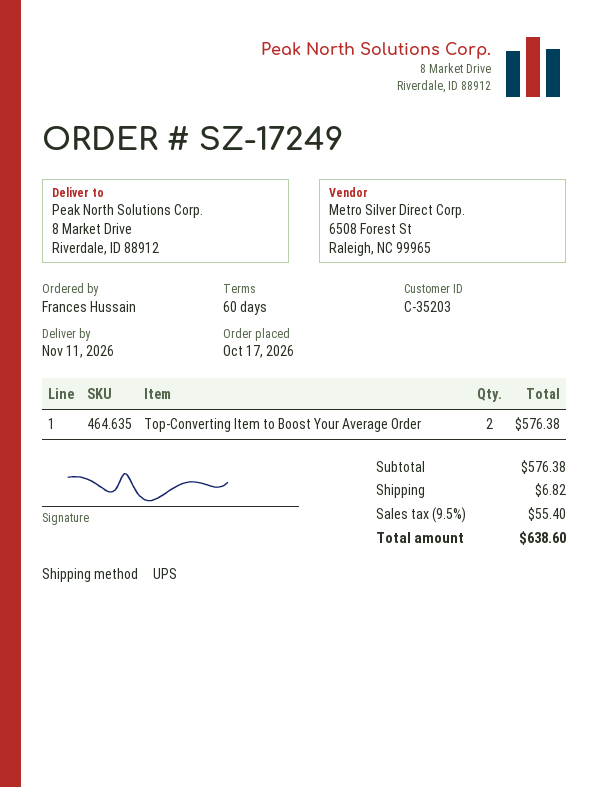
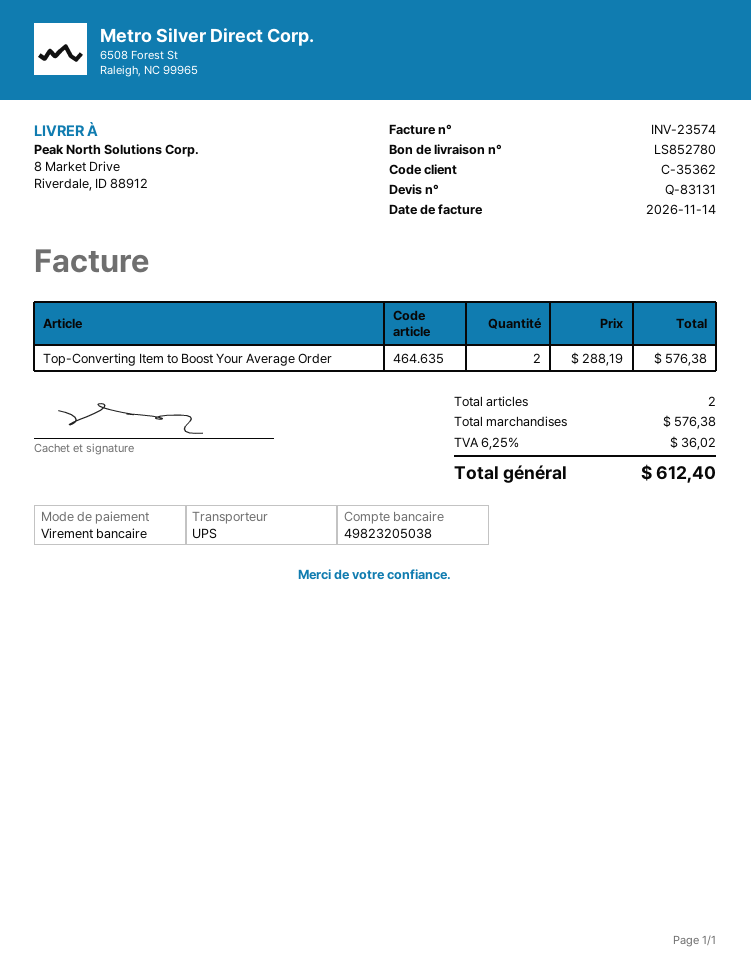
customer number: C-35203 -> C-35362
shipping: 6.82 -> none
tax: 9.5% = 55.40 -> 6.25% = 36.02
total: 638.60 -> 612.40

